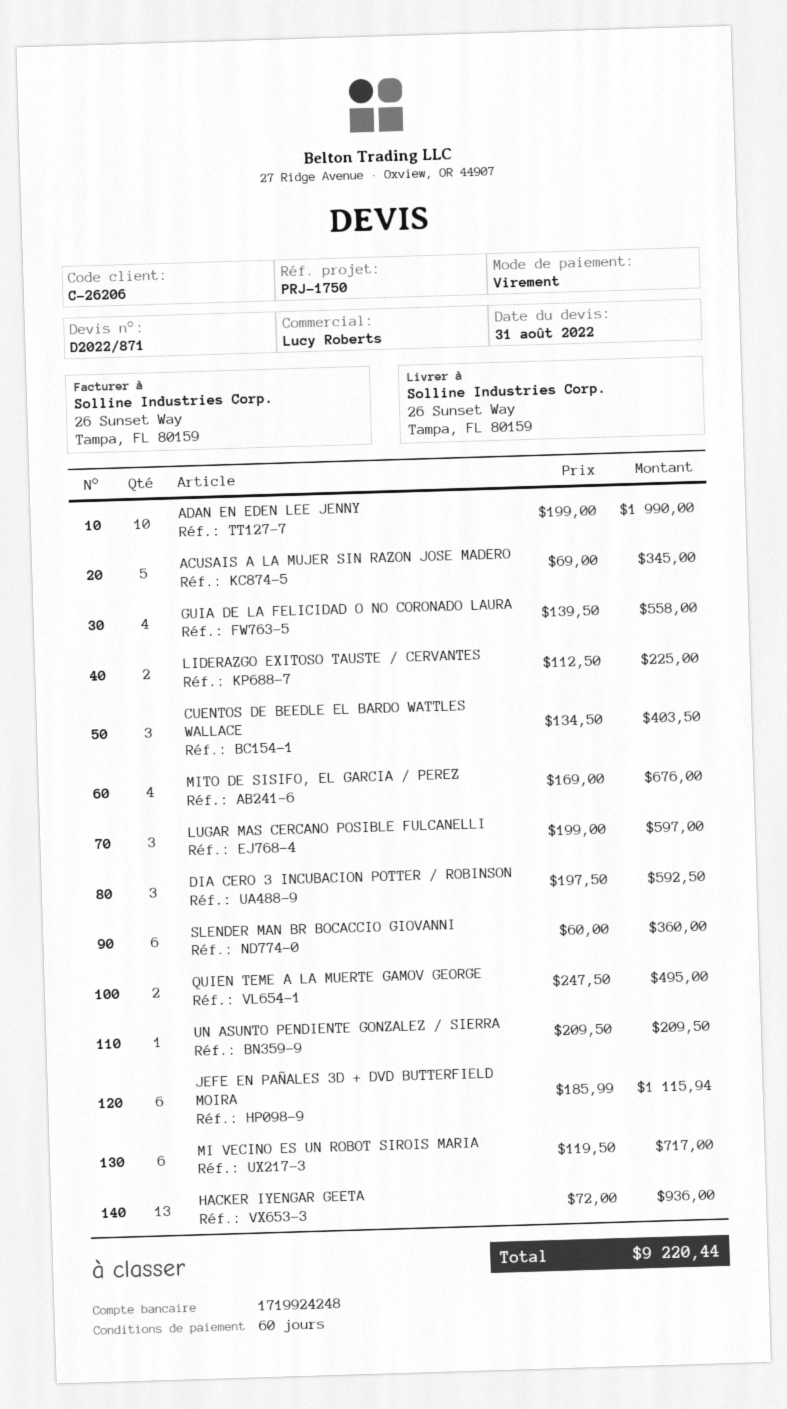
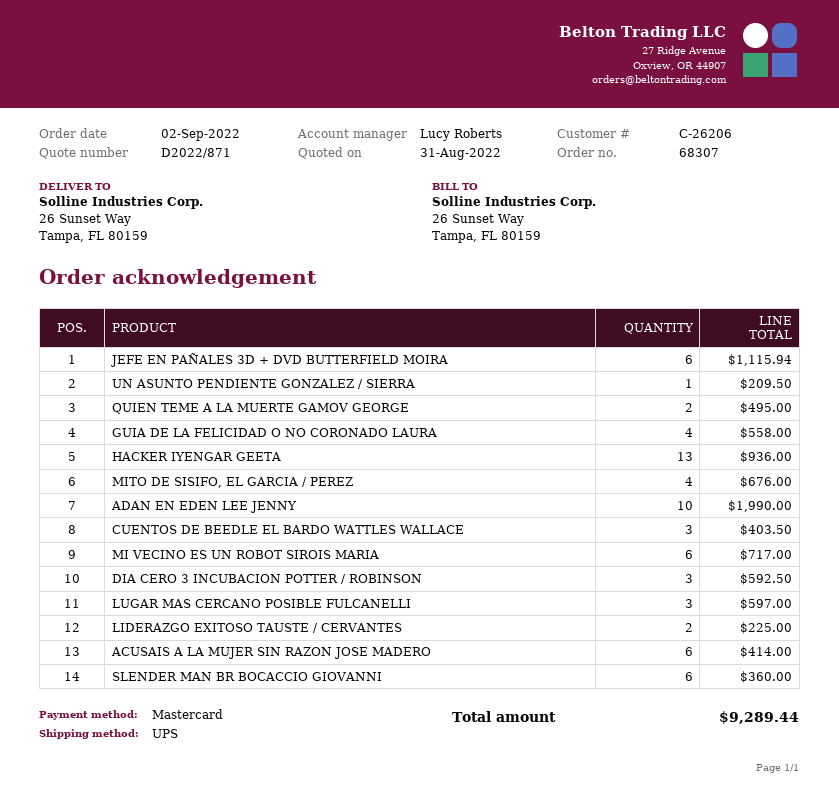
payment method: bank transfer -> Mastercard
ACUSAIS A LA MUJER SIN RAZON JOSE MADERO: 5 for 345.00 -> 6 for 414.00
total: 9220.44 -> 9289.44

